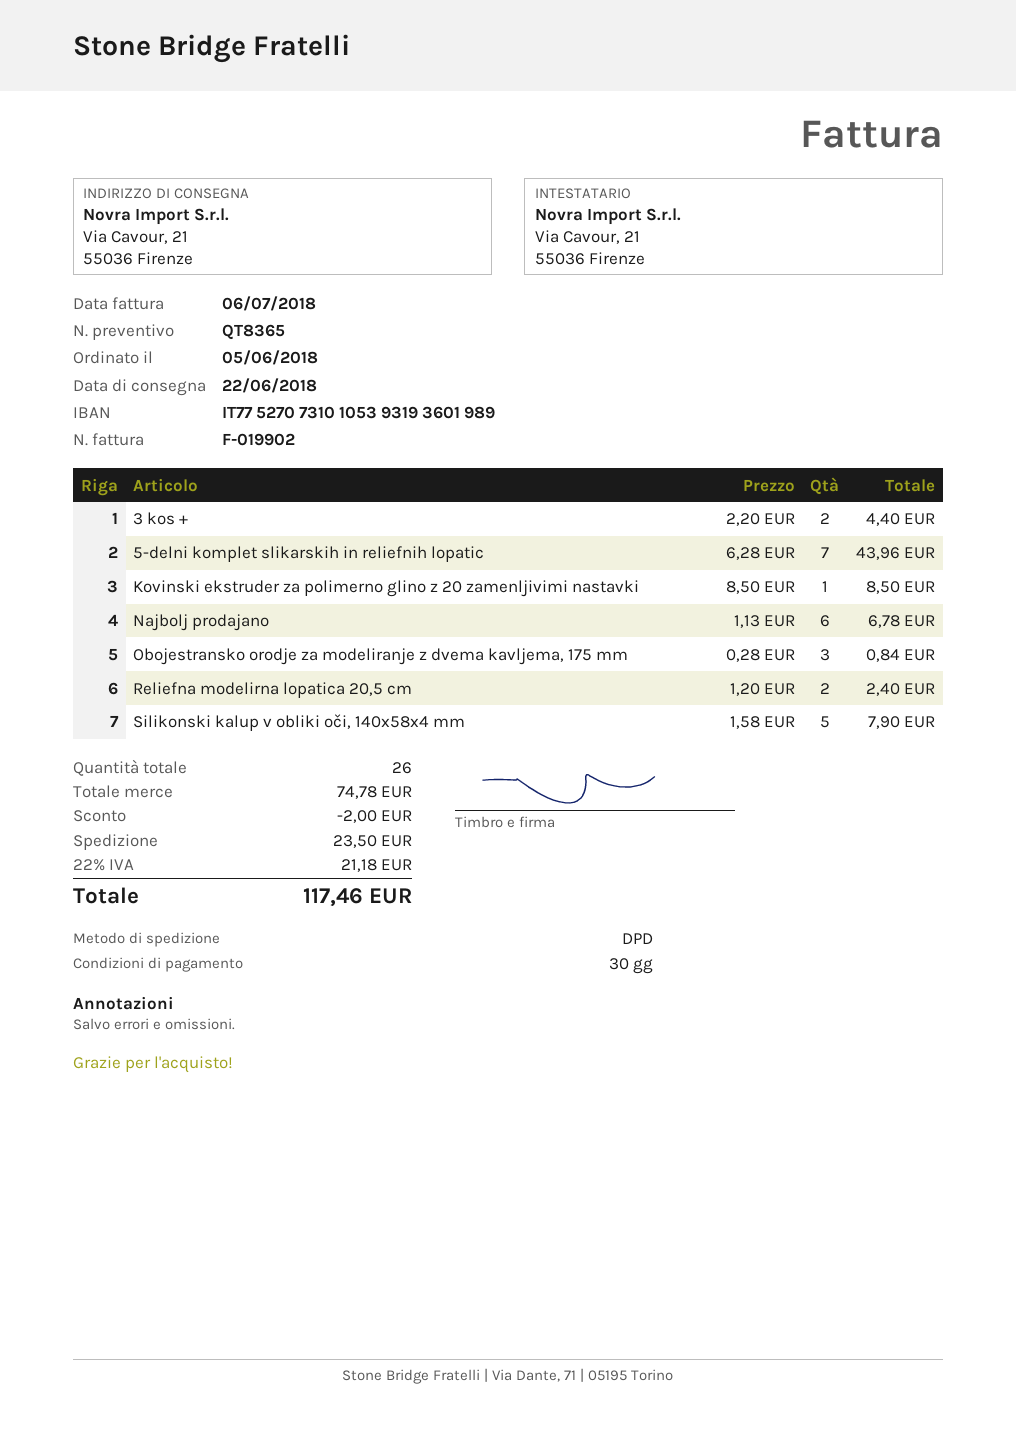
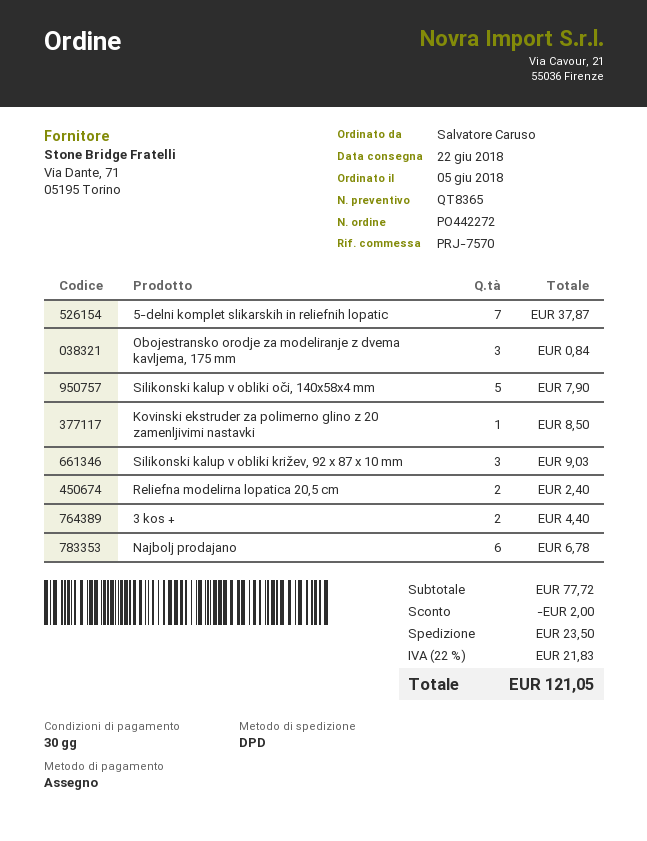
5-delni komplet slikarskih in reliefnih lopatic: 7 for 43.96 -> 7 for 37.87
Silikonski kalup v obliki križev, 92 x 87 x 10 mm: none -> 3 for 9.03
subtotal: 74.78 -> 77.72
tax: 22% = 21.18 -> 22% = 21.83
total: 117.46 -> 121.05

